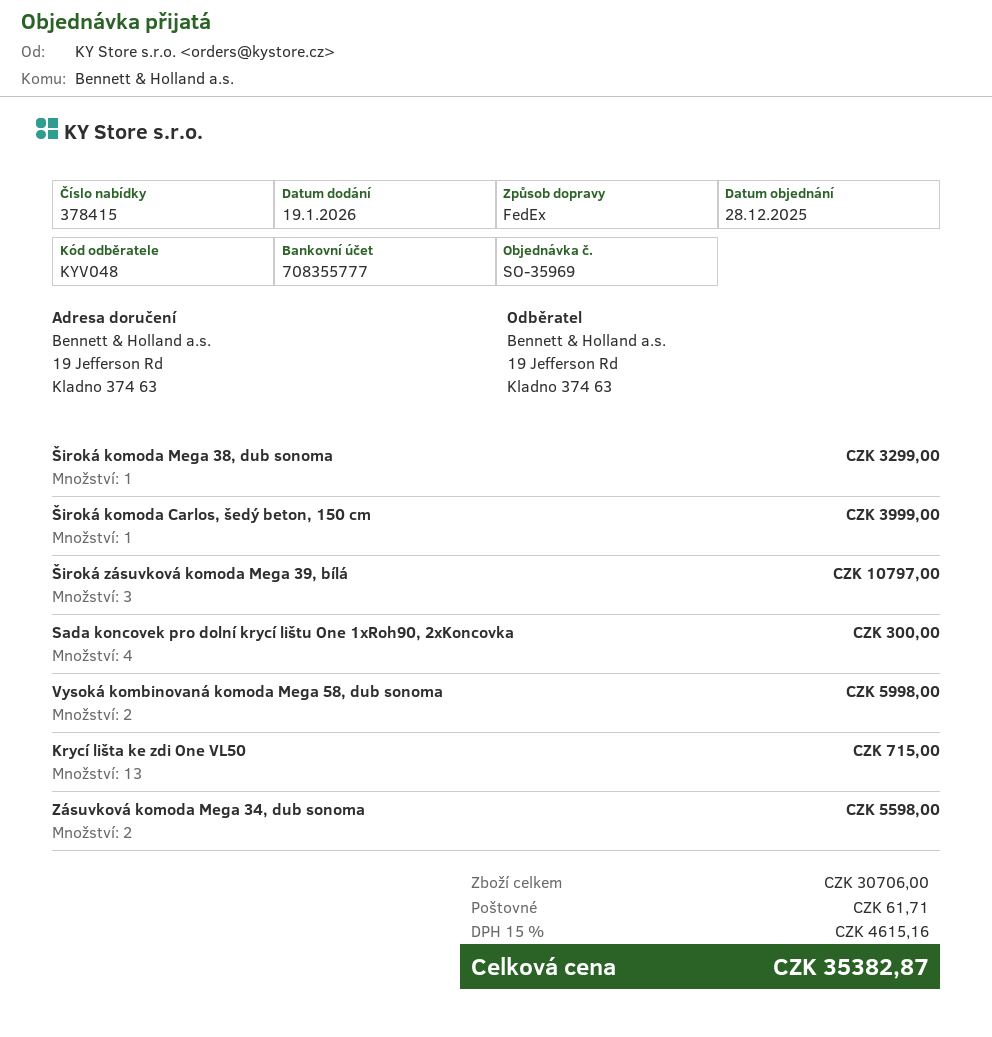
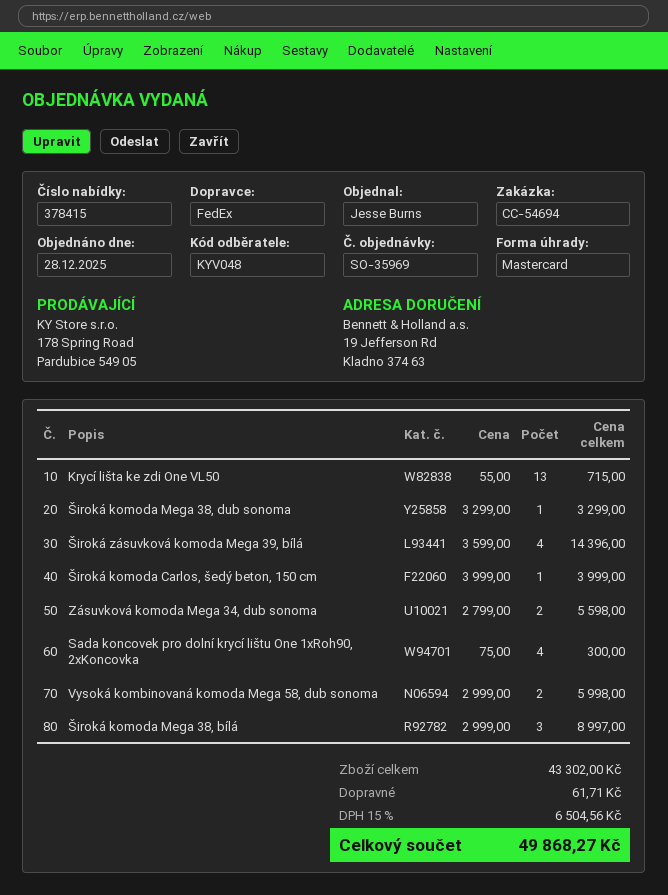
Široká zásuvková komoda Mega 39, bílá: 3 for 10797.00 -> 4 for 14396.00
Široká komoda Mega 38, bílá: none -> 3 for 8997.00
subtotal: 30706.00 -> 43302.00
tax: 15% = 4615.16 -> 15% = 6504.56
total: 35382.87 -> 49868.27

